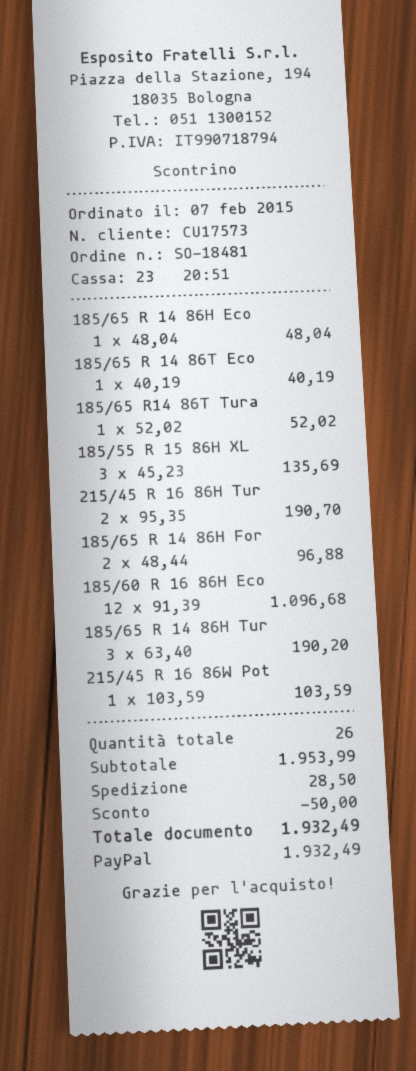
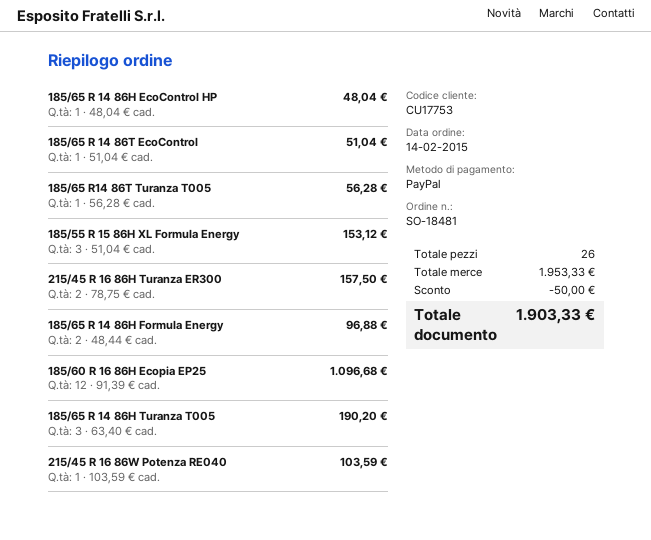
order date: 2015-02-07 -> 2015-02-14
customer number: CU17573 -> CU17753
185/65 R 14 86T Eco: 1 x 40.19 = 40.19 -> 1 x 51.04 = 51.04
185/65 R14 86T Tura: 1 x 52.02 = 52.02 -> 1 x 56.28 = 56.28
185/55 R 15 86H XL: 3 x 45.23 = 135.69 -> 3 x 51.04 = 153.12
215/45 R 16 86H Tur: 2 x 95.35 = 190.70 -> 2 x 78.75 = 157.50
subtotal: 1953.99 -> 1953.33
shipping: 28.50 -> none
total: 1932.49 -> 1903.33

